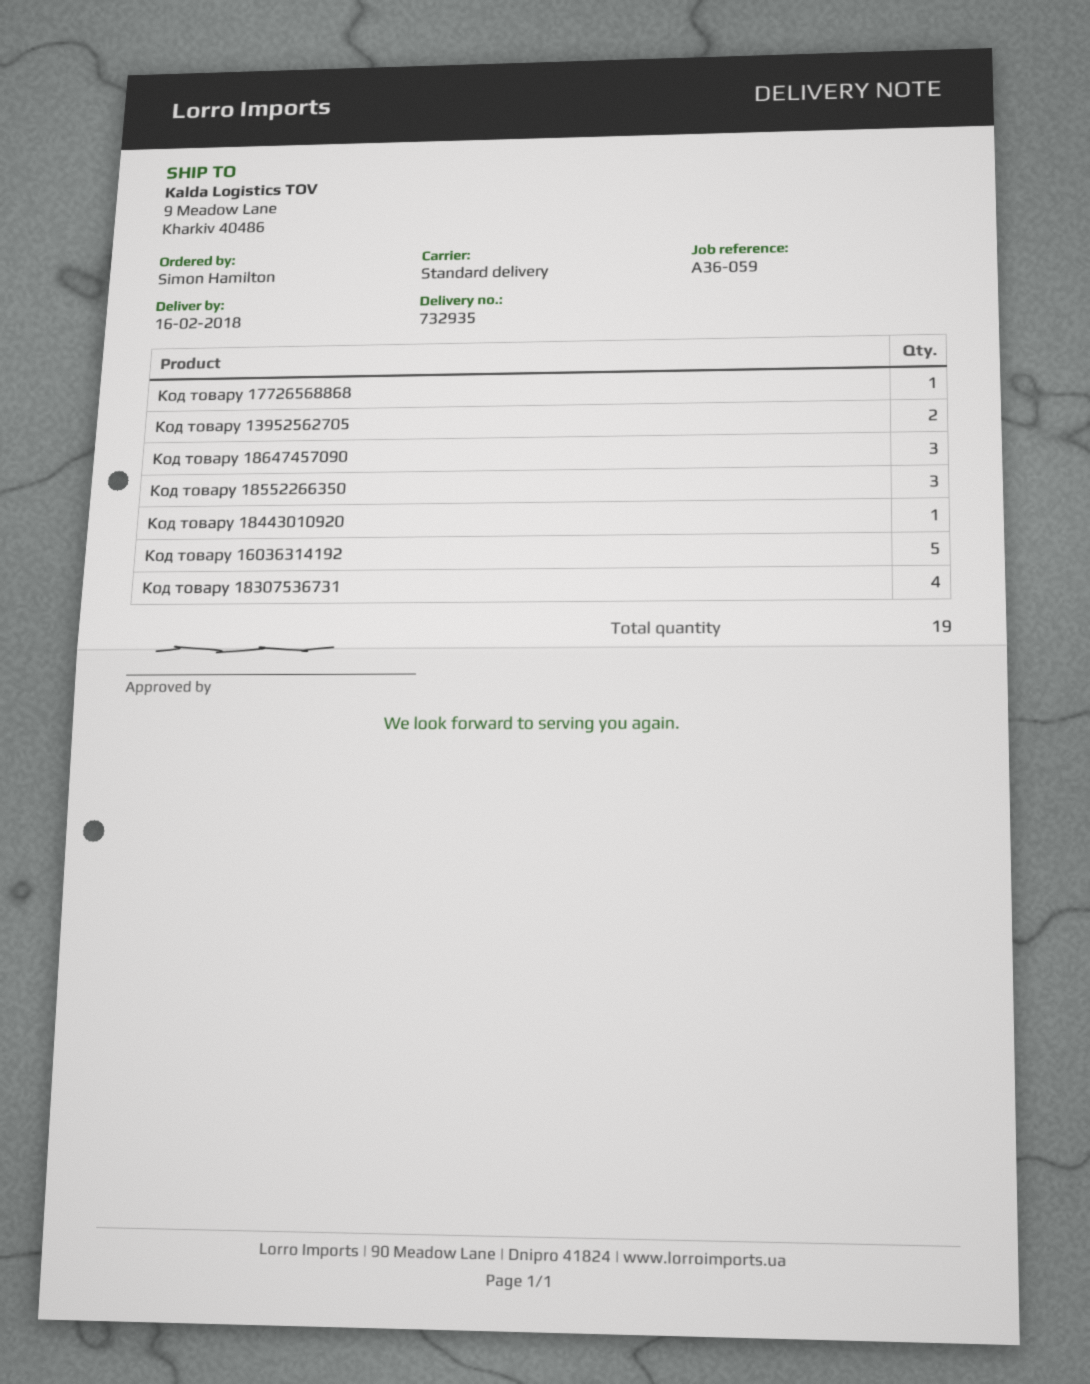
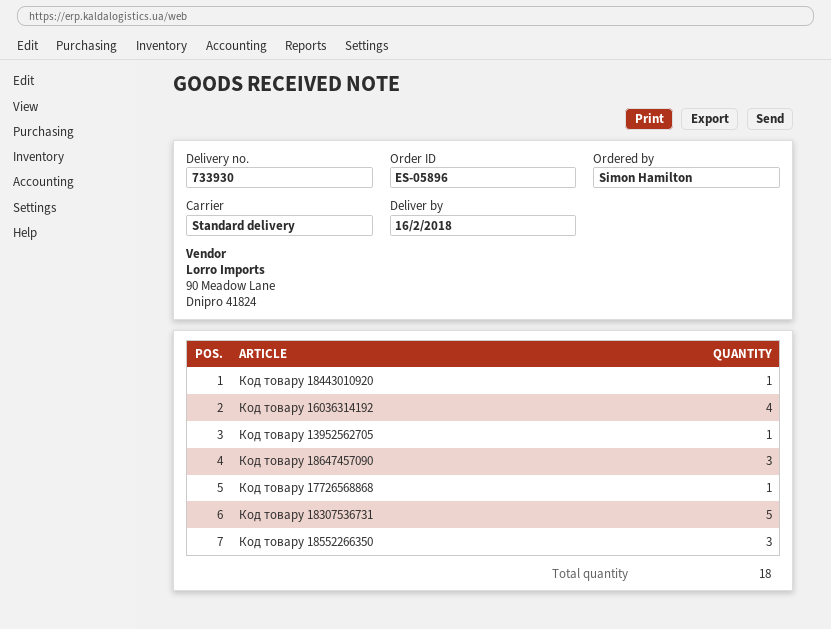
delivery note number: 732935 -> 733930
Код товару 13952562705: 2 -> 1
Код товару 16036314192: 5 -> 4
Код товару 18307536731: 4 -> 5
total quantity: 19 -> 18

